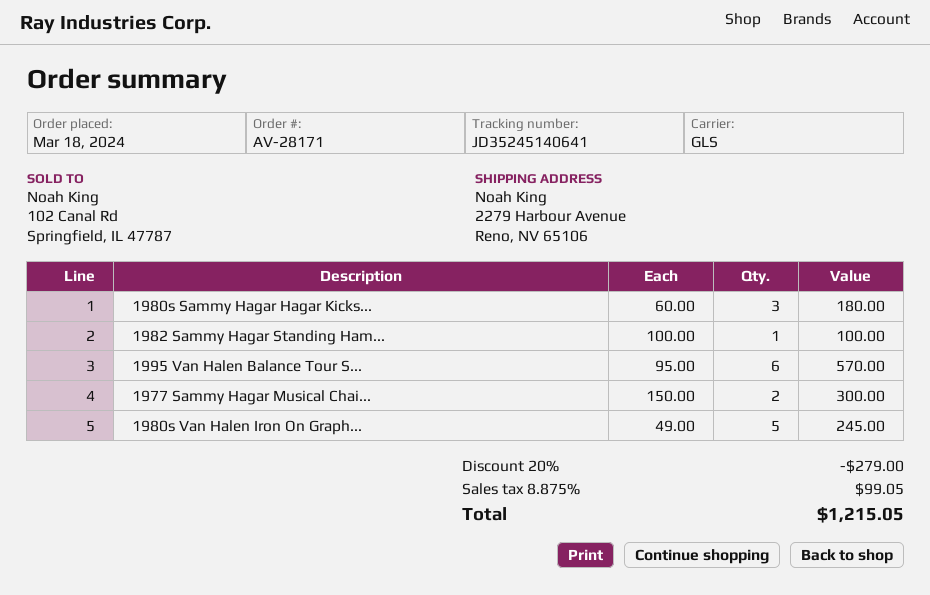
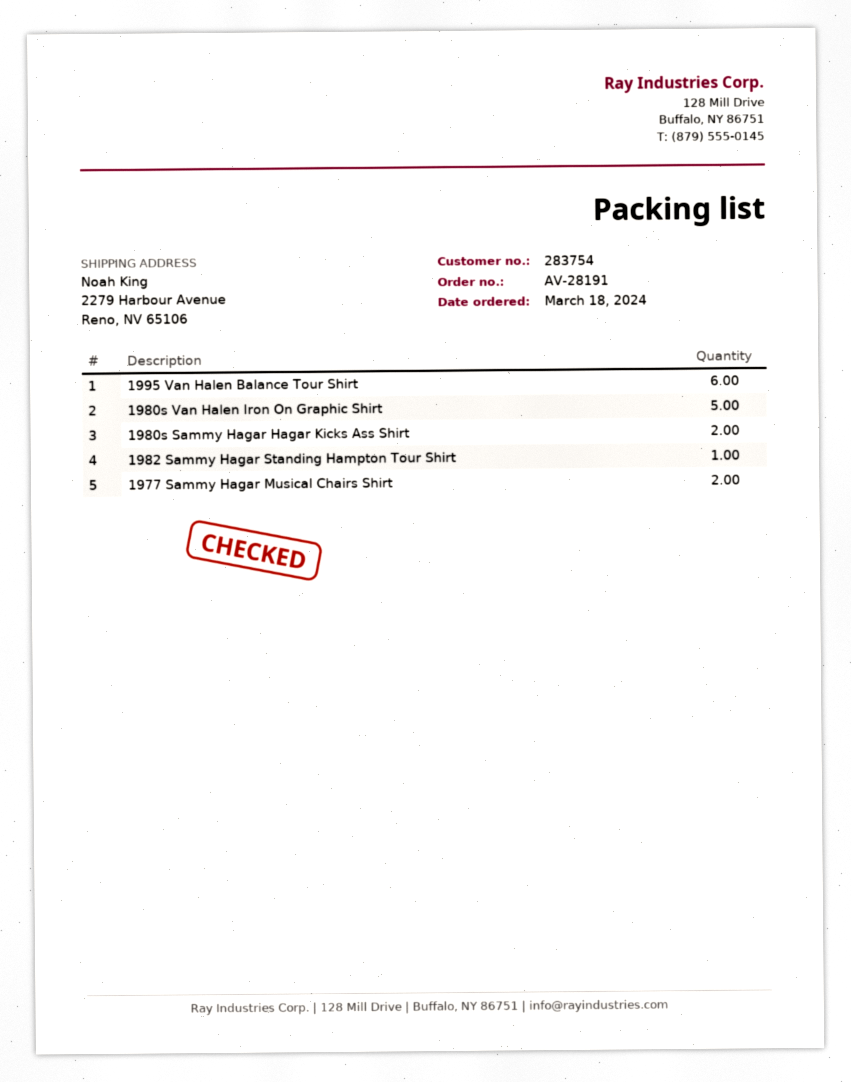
order number: AV-28171 -> AV-28191
1980s Sammy Hagar Hagar Kicks...: 3 -> 2

